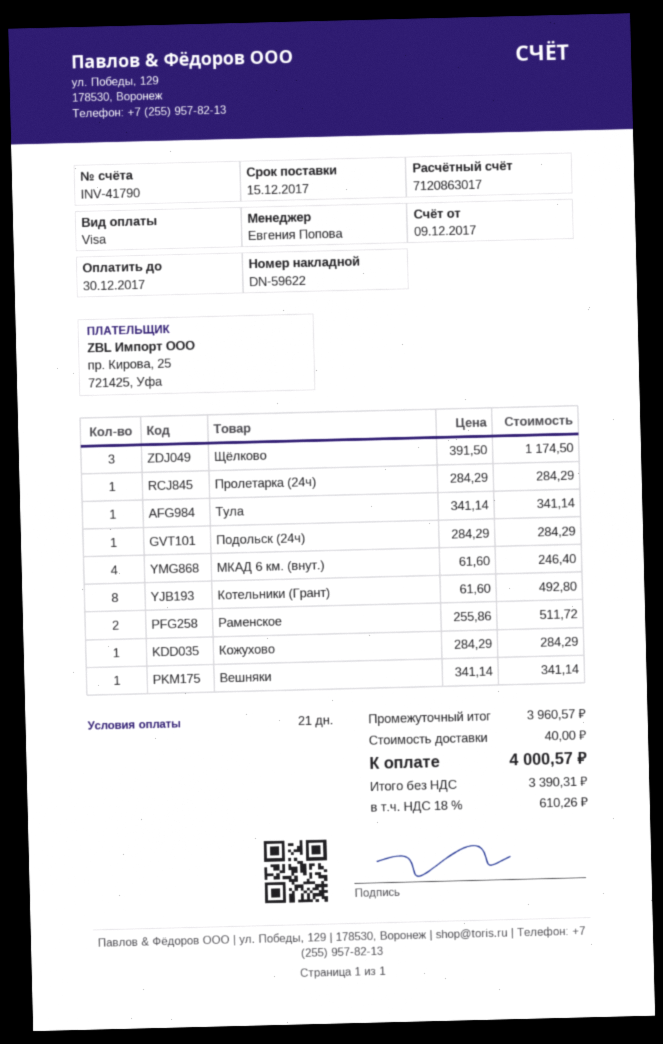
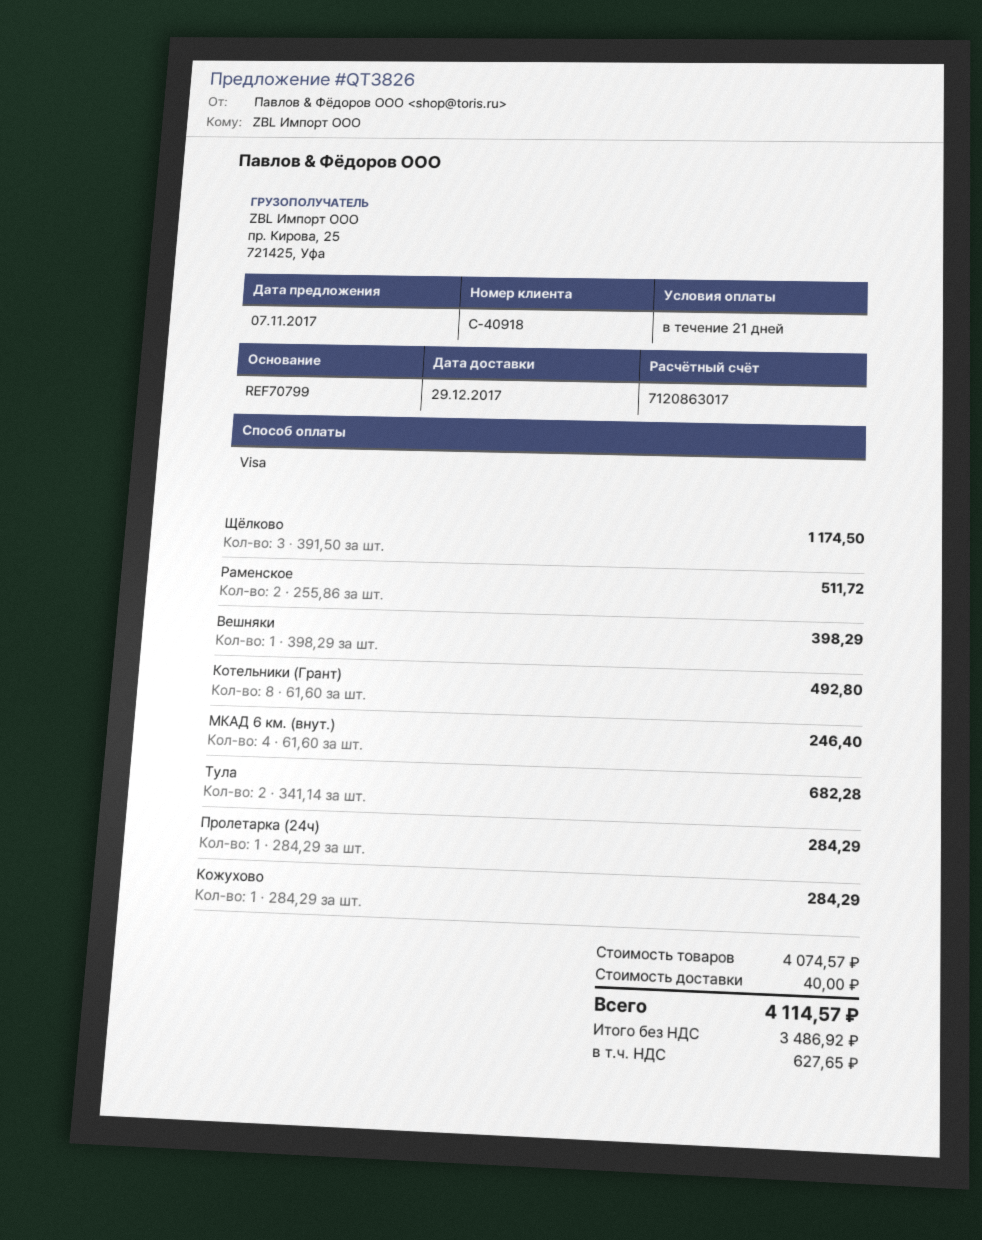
delivery date: 2017-12-15 -> 2017-12-29
Тула: 1 x 341.14 = 341.14 -> 2 x 341.14 = 682.28
Подольск (24ч): 1 x 284.29 = 284.29 -> none
Вешняки: 1 x 341.14 = 341.14 -> 1 x 398.29 = 398.29
subtotal: 3960.57 -> 4074.57
net: 3390.31 -> 3486.92
tax: 610.26 -> 627.65
total: 4000.57 -> 4114.57

